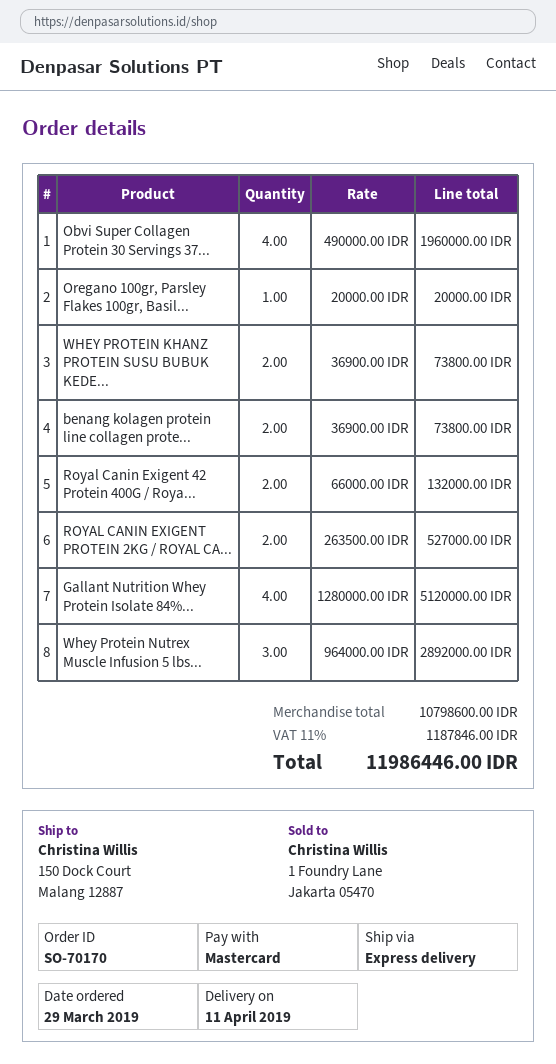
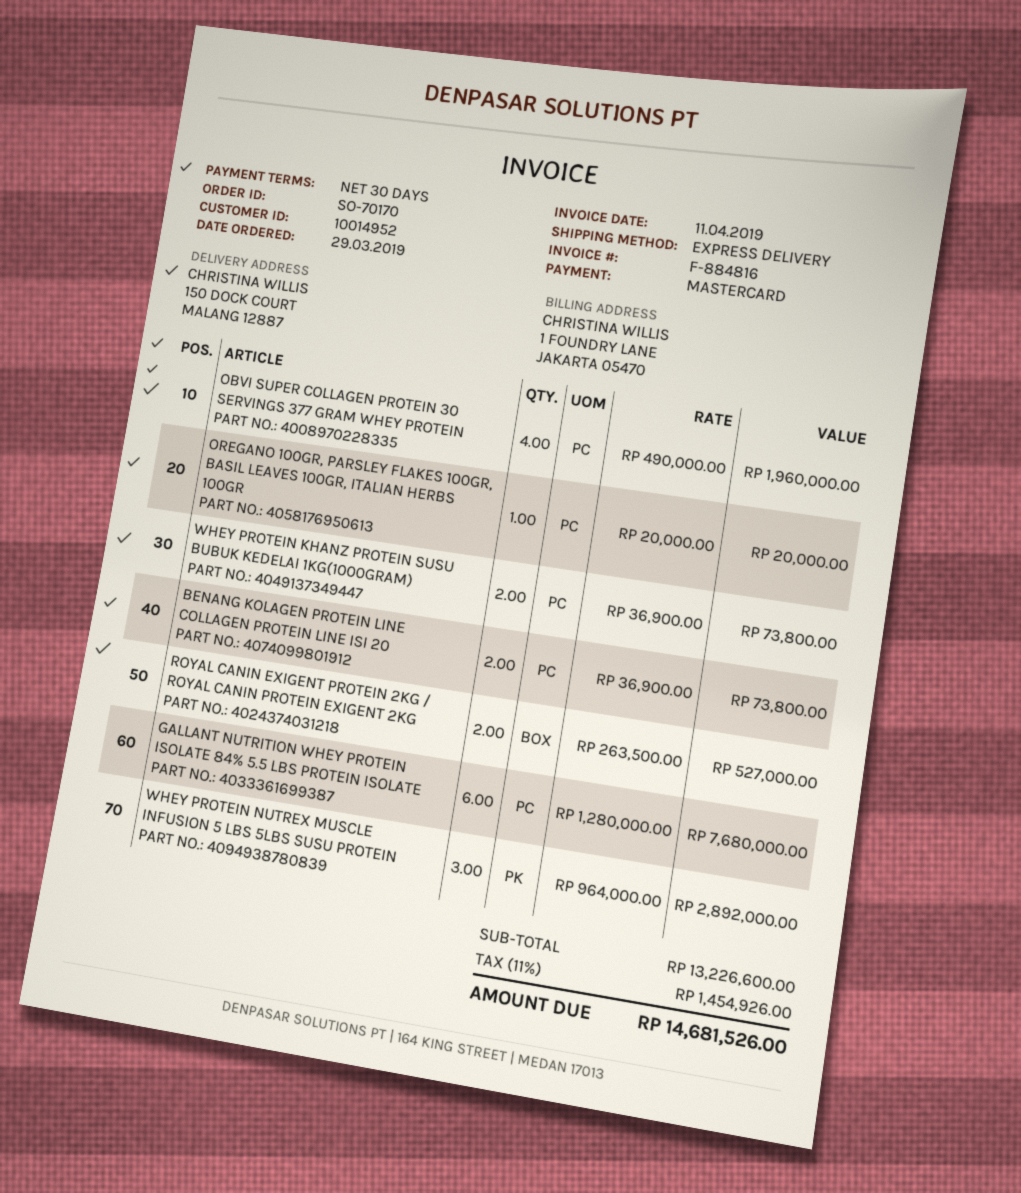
Royal Canin Exigent 42 Protein 400G / Roya...: 2 x 66000.00 = 132000.00 -> none
Gallant Nutrition Whey Protein Isolate 84%...: 4 x 1280000.00 = 5120000.00 -> 6 x 1280000.00 = 7680000.00
subtotal: 10798600.00 -> 13226600.00
tax: 11% = 1187846.00 -> 11% = 1454926.00
total: 11986446.00 -> 14681526.00

